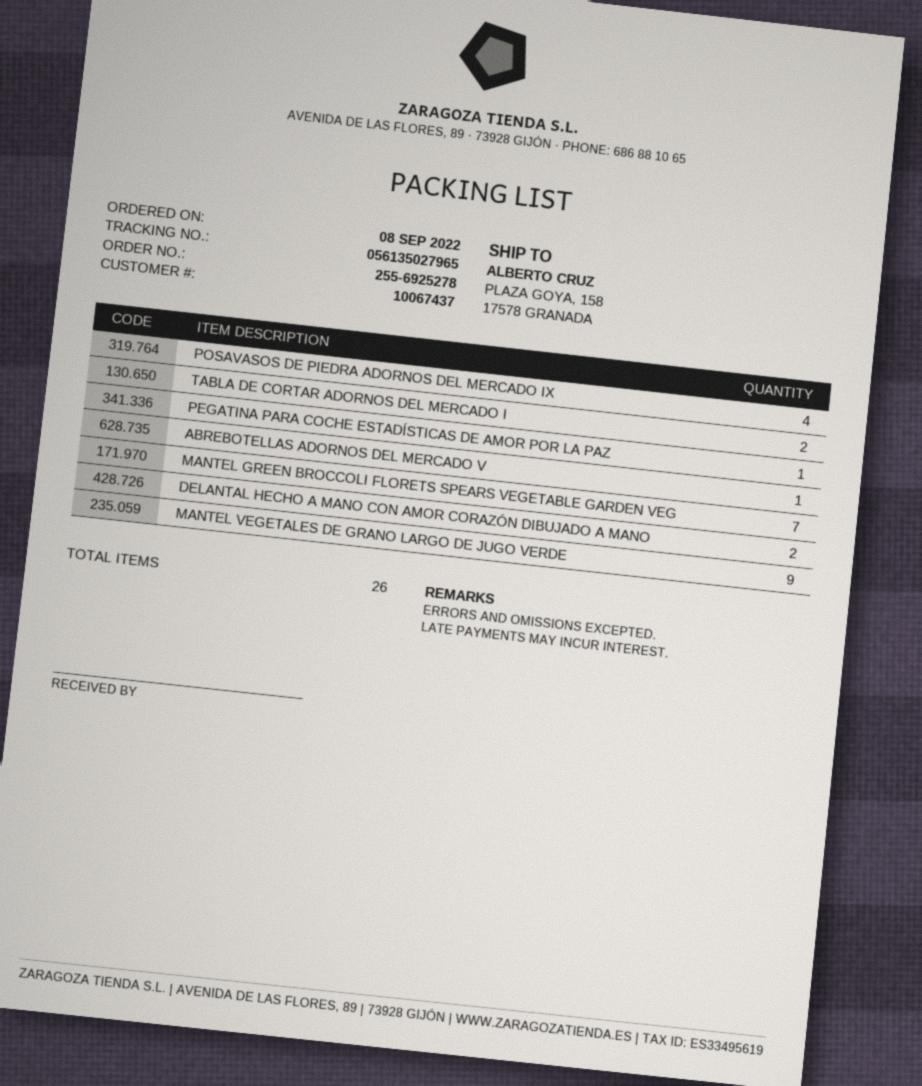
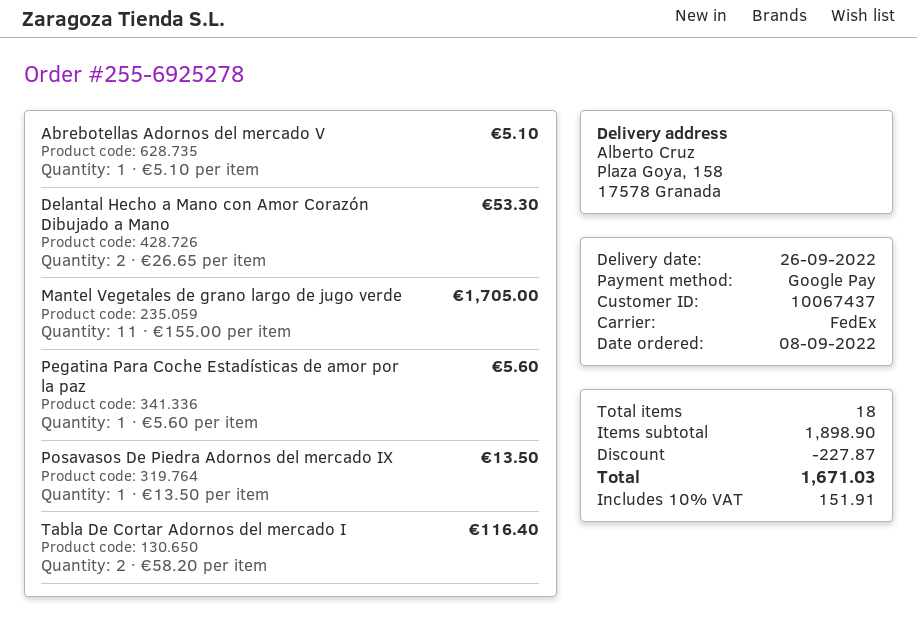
POSAVASOS DE PIEDRA ADORNOS DEL MERCADO IX: 4 -> 1
MANTEL GREEN BROCCOLI FLORETS SPEARS VEGETABLE GARDEN VEG: 7 -> none
MANTEL VEGETALES DE GRANO LARGO DE JUGO VERDE: 9 -> 11
total quantity: 26 -> 18

